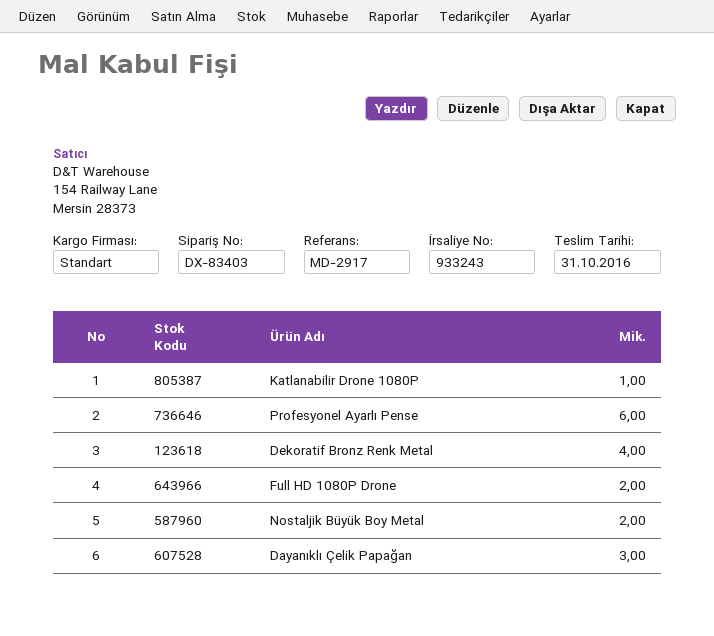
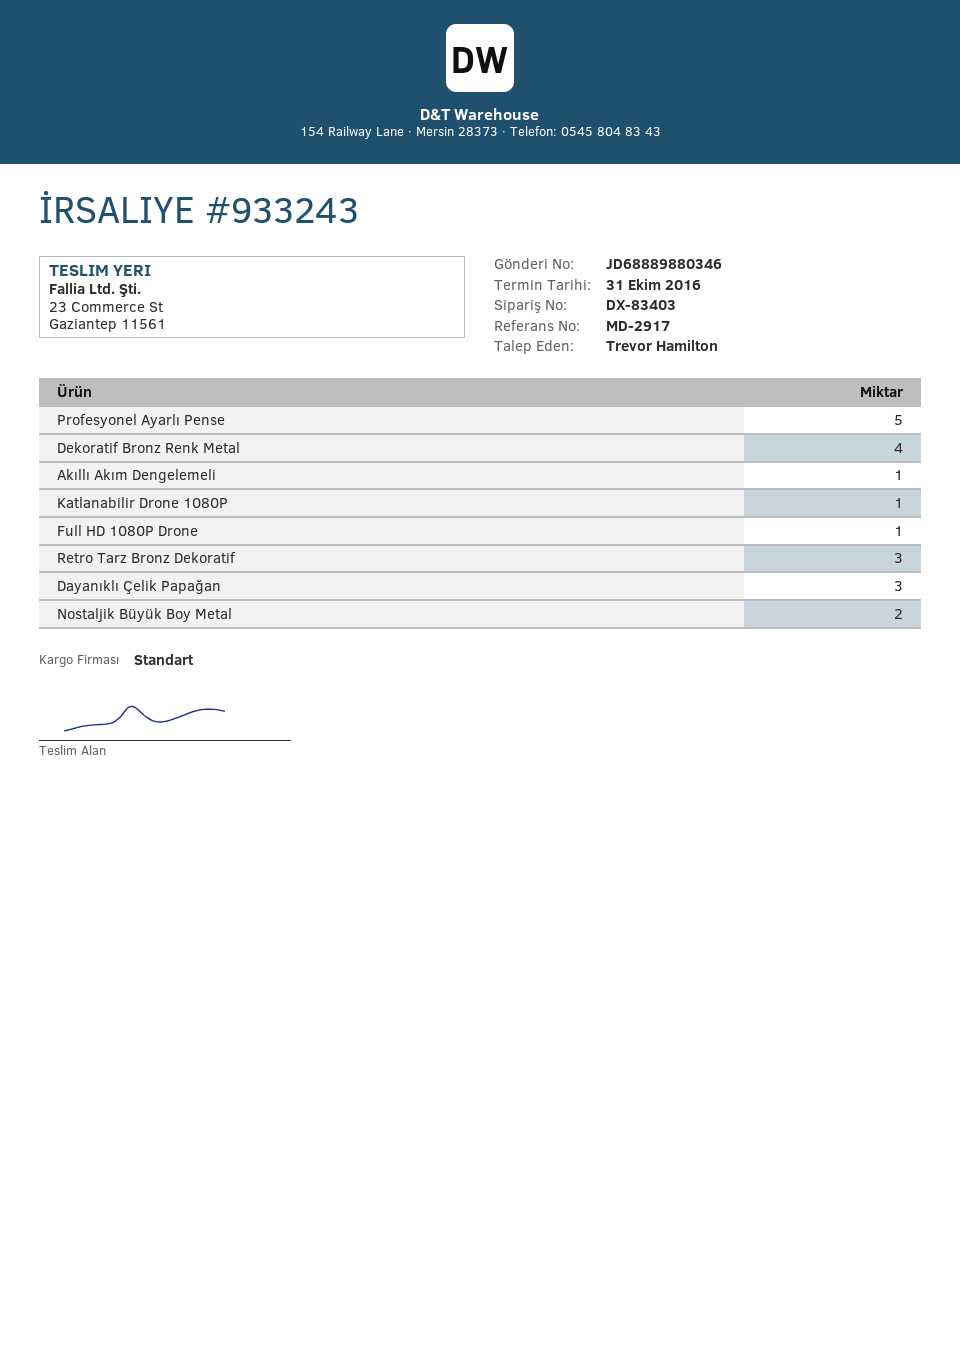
Profesyonel Ayarlı Pense: 6 -> 5
Full HD 1080P Drone: 2 -> 1
Akıllı Akım Dengelemeli: none -> 1
Retro Tarz Bronz Dekoratif: none -> 3

